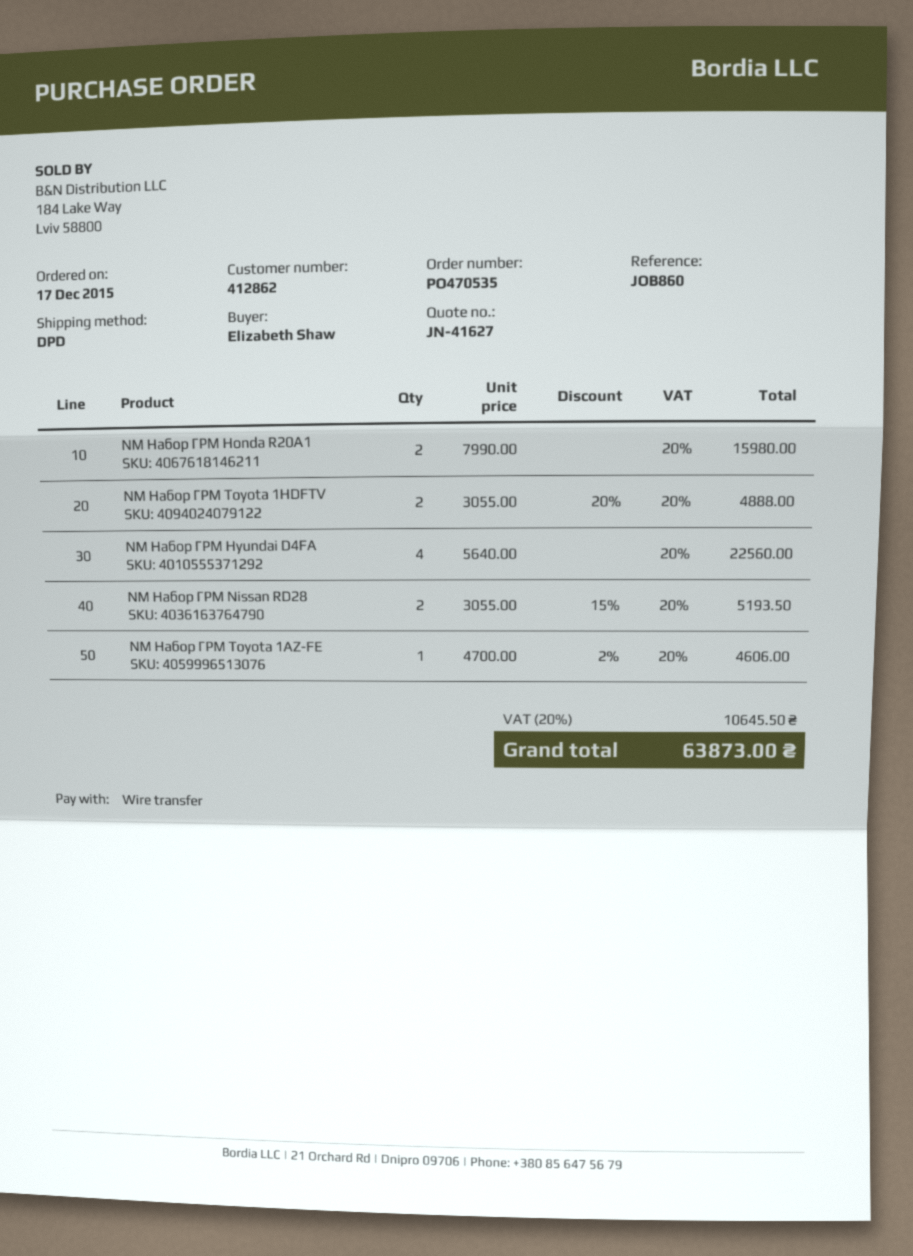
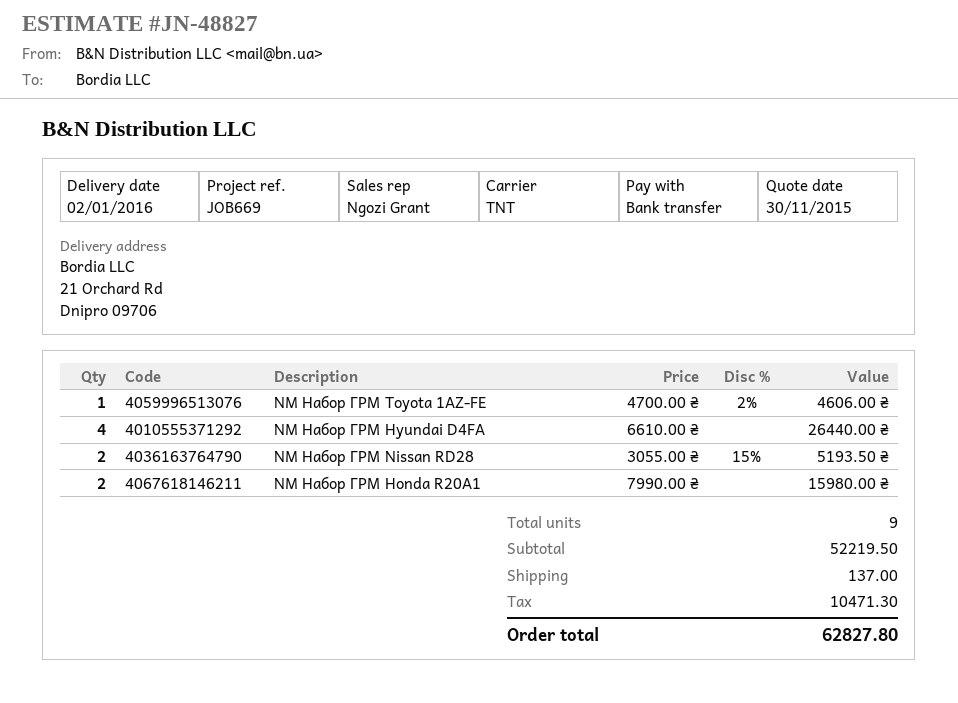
quote number: JN-41627 -> JN-48827
reference: JOB860 -> JOB669
shipping method: DPD -> TNT
NM Набор ГРМ Toyota 1HDFTV: 2 x 3055.00 - 20% = 4888.00 -> none
NM Набор ГРМ Hyundai D4FA: 4 x 5640.00 = 22560.00 -> 4 x 6610.00 = 26440.00
shipping: none -> 137.00
tax: 10645.50 -> 10471.30
total: 63873.00 -> 62827.80

